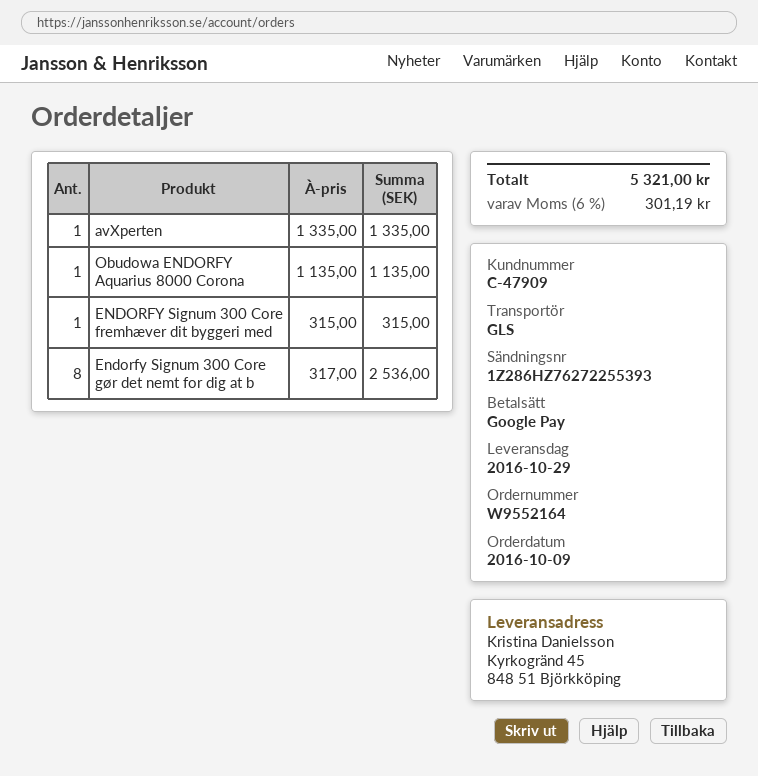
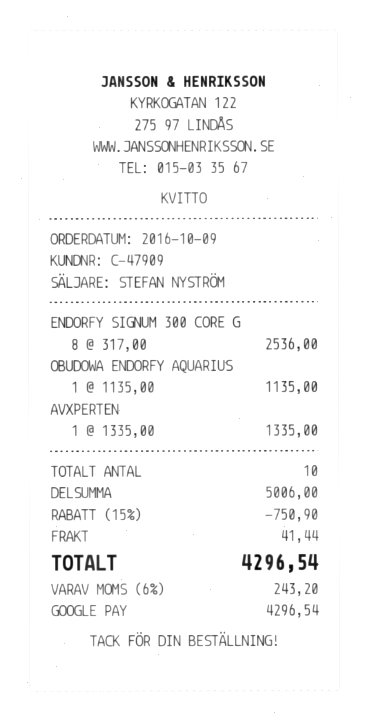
ENDORFY Signum 300 Core fremhæver dit byggeri med: 1 x 315.00 = 315.00 -> none
discount: none -> 15% = 750.90
shipping: none -> 41.44
tax: 6% = 301.19 -> 6% = 243.20
total: 5321.00 -> 4296.54

